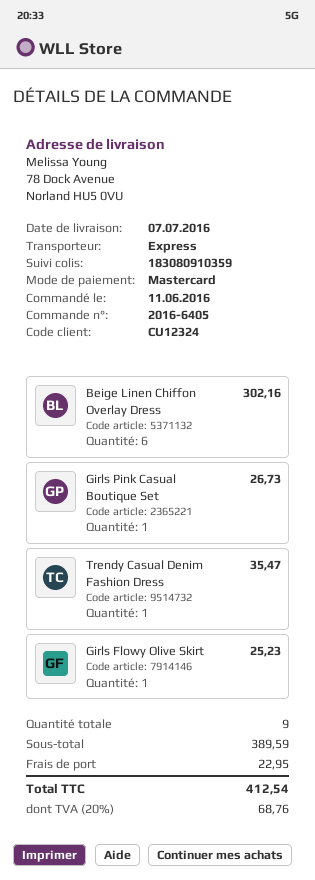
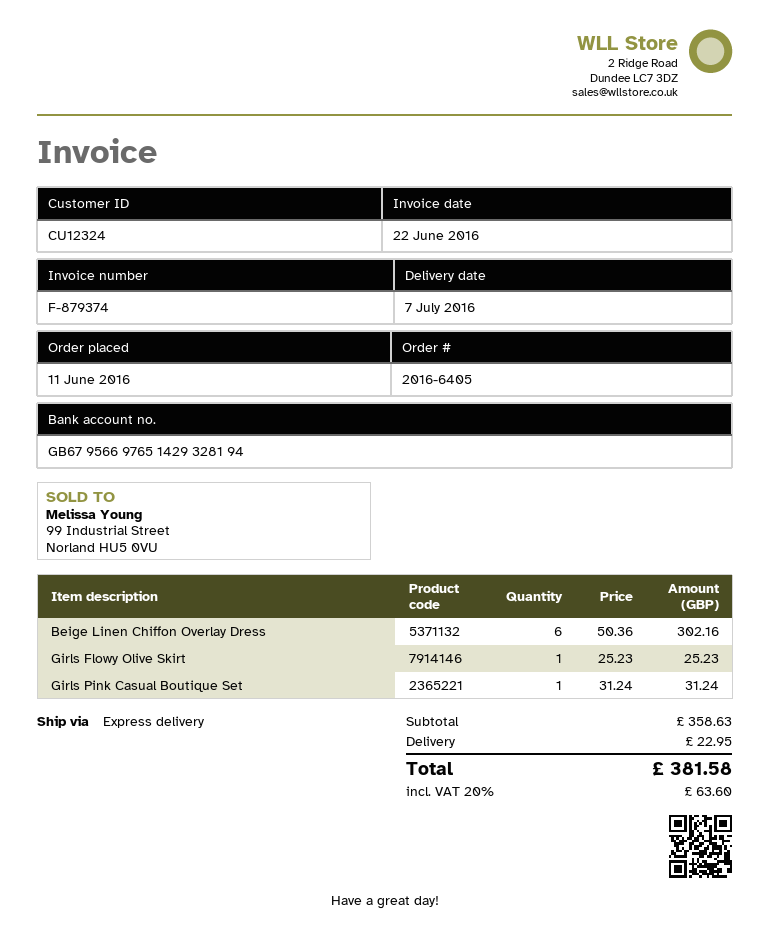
Girls Pink Casual Boutique Set: 1 for 26.73 -> 1 for 31.24
Trendy Casual Denim Fashion Dress: 1 for 35.47 -> none
subtotal: 389.59 -> 358.63
tax: 20% = 68.76 -> 20% = 63.60
total: 412.54 -> 381.58

